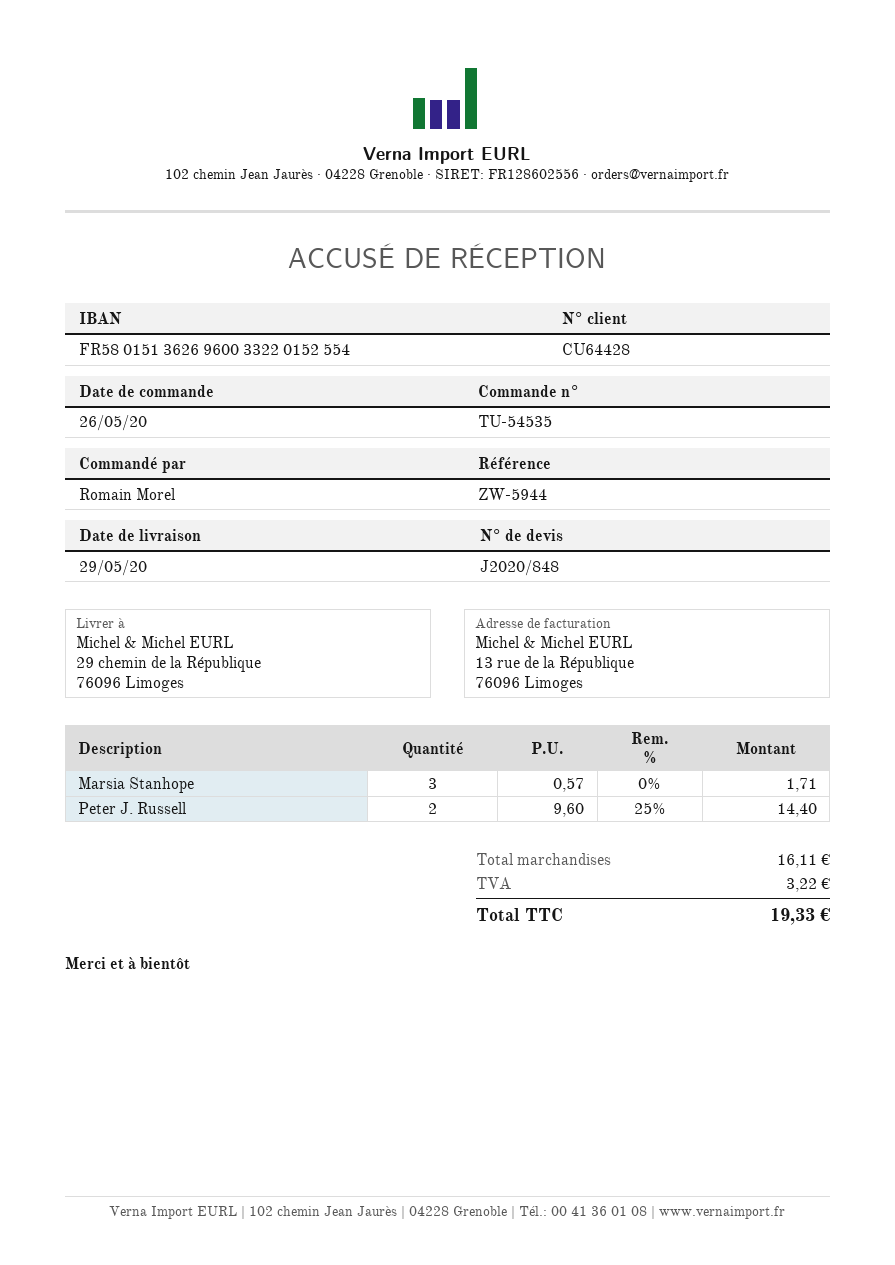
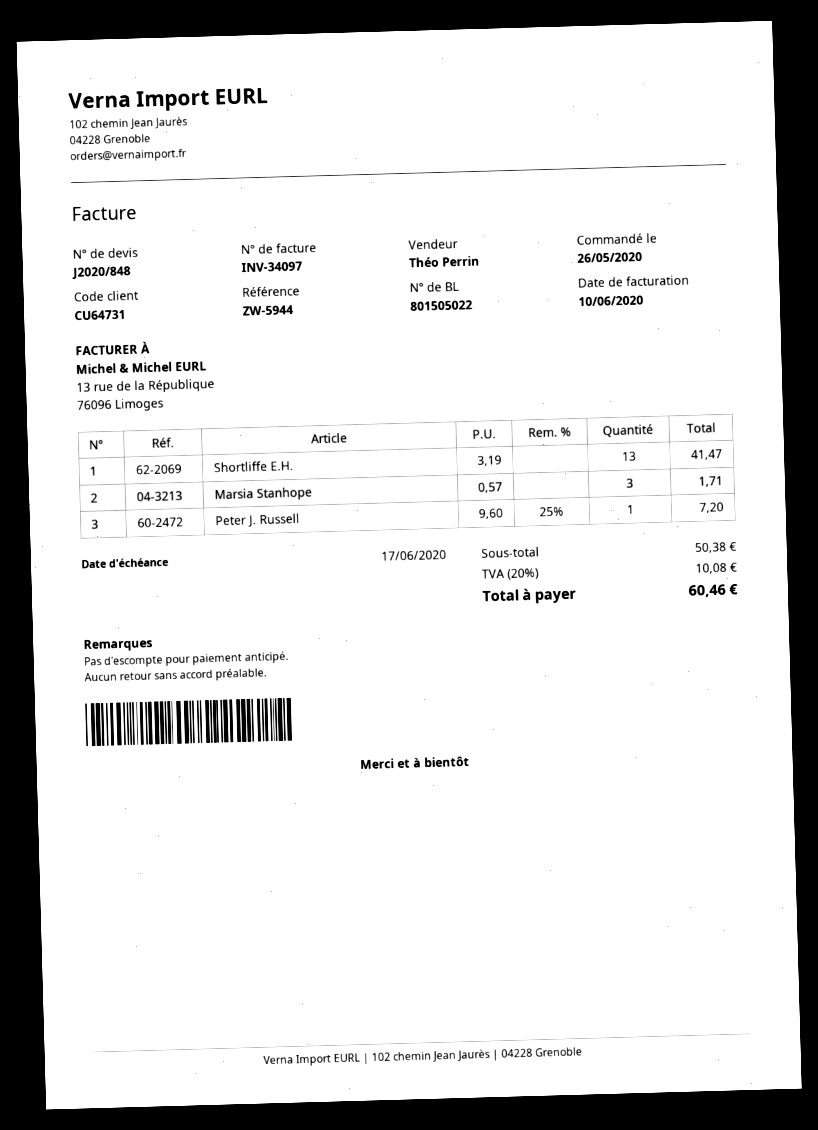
customer number: CU64428 -> CU64731
Peter J. Russell: 2 x 9.60 - 25% = 14.40 -> 1 x 9.60 - 25% = 7.20
Shortliffe E.H.: none -> 13 x 3.19 = 41.47
subtotal: 16.11 -> 50.38
tax: 3.22 -> 10.08
total: 19.33 -> 60.46

